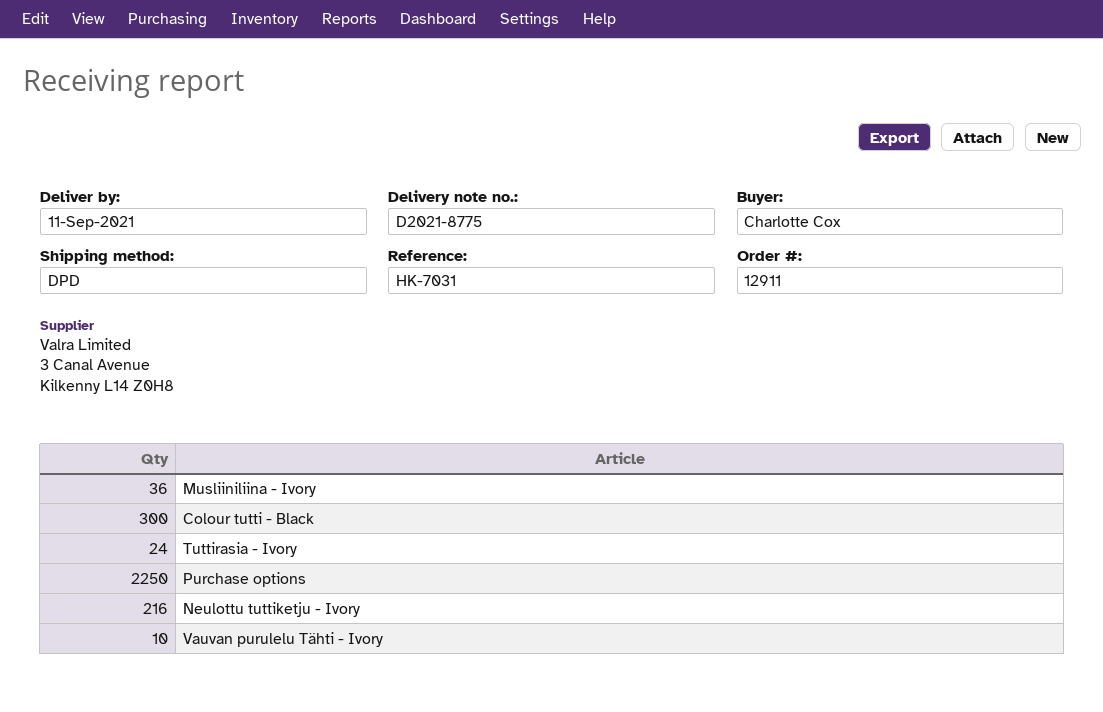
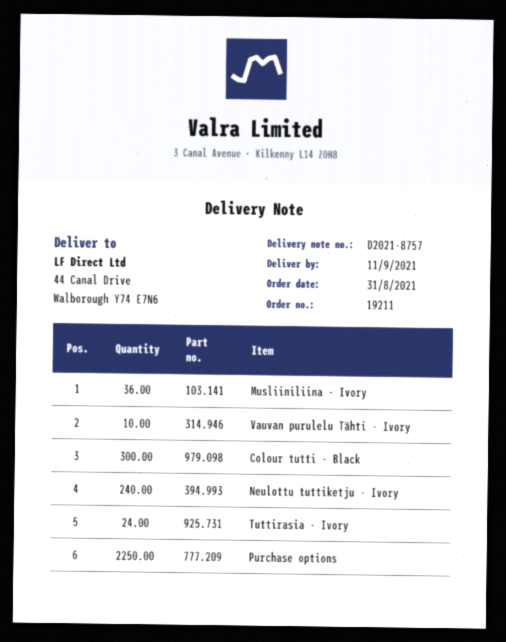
order number: 12911 -> 19211
delivery note number: D2021-8775 -> D2021-8757
Neulottu tuttiketju - Ivory: 216 -> 240

